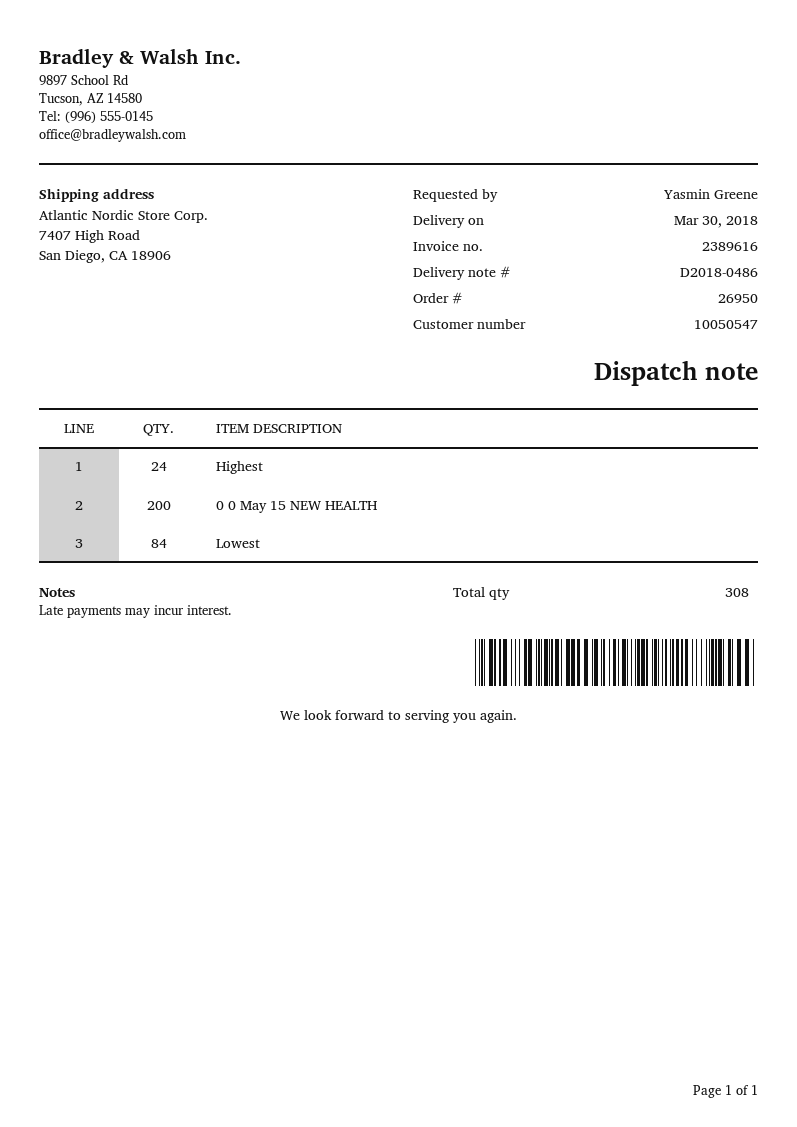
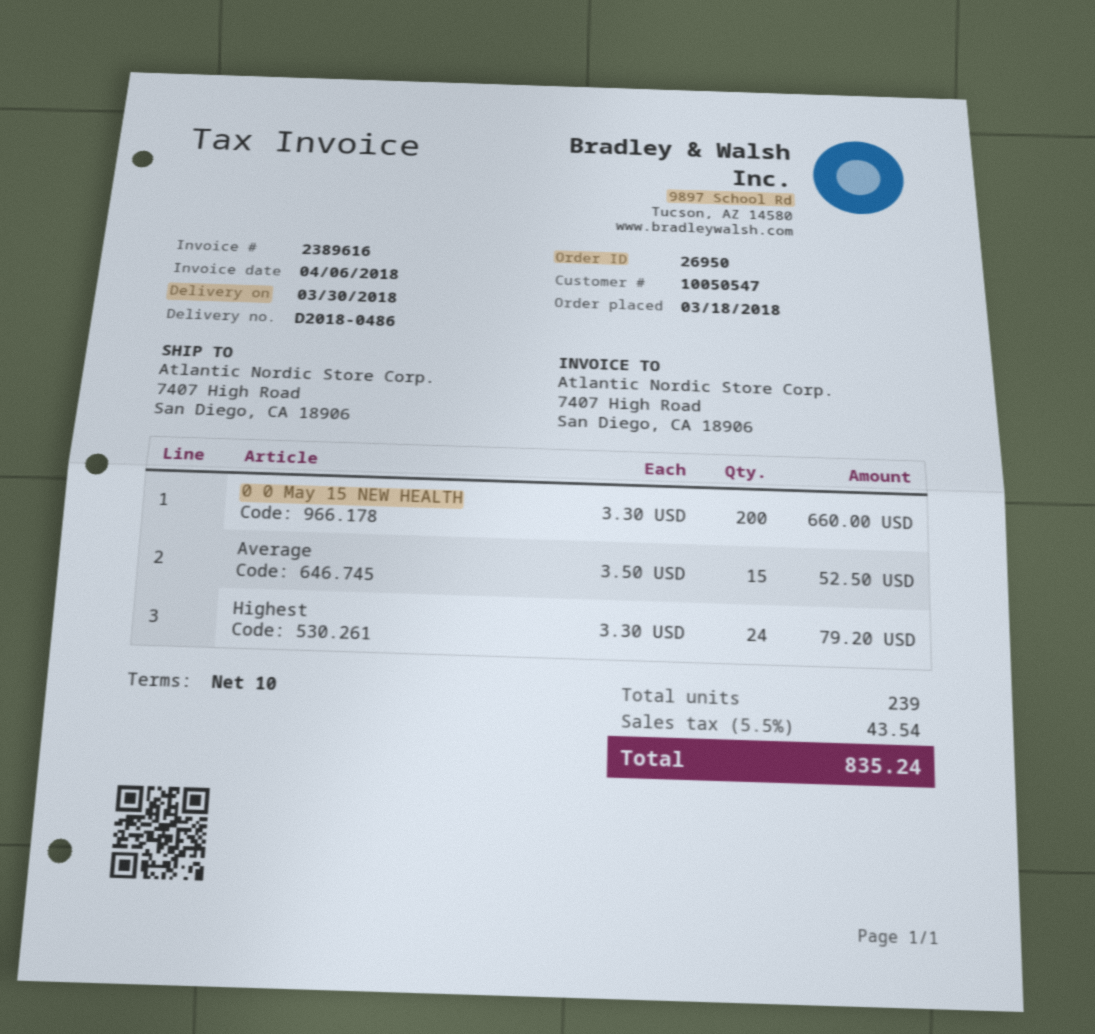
Lowest: 84 -> none
Average: none -> 15
total quantity: 308 -> 239

